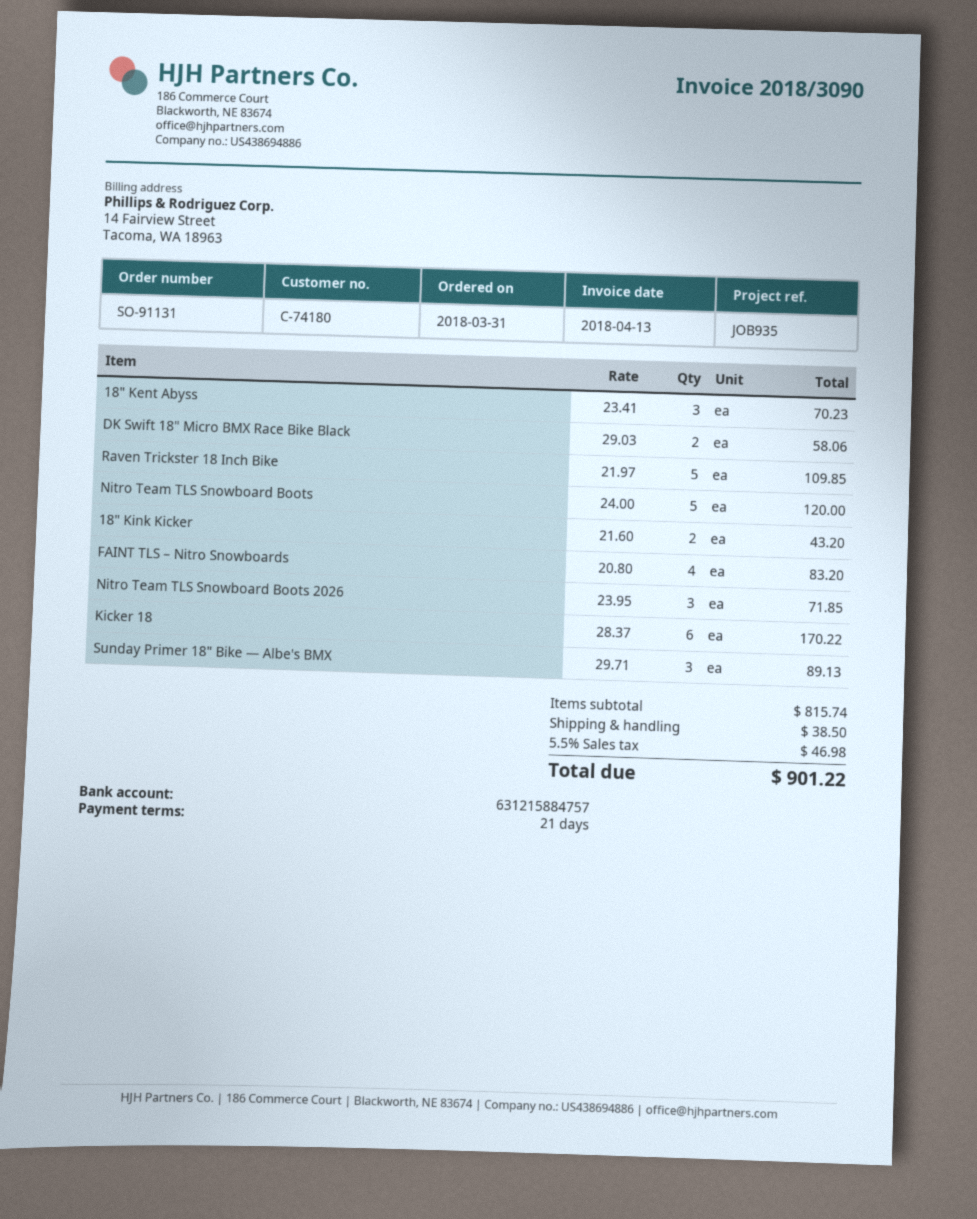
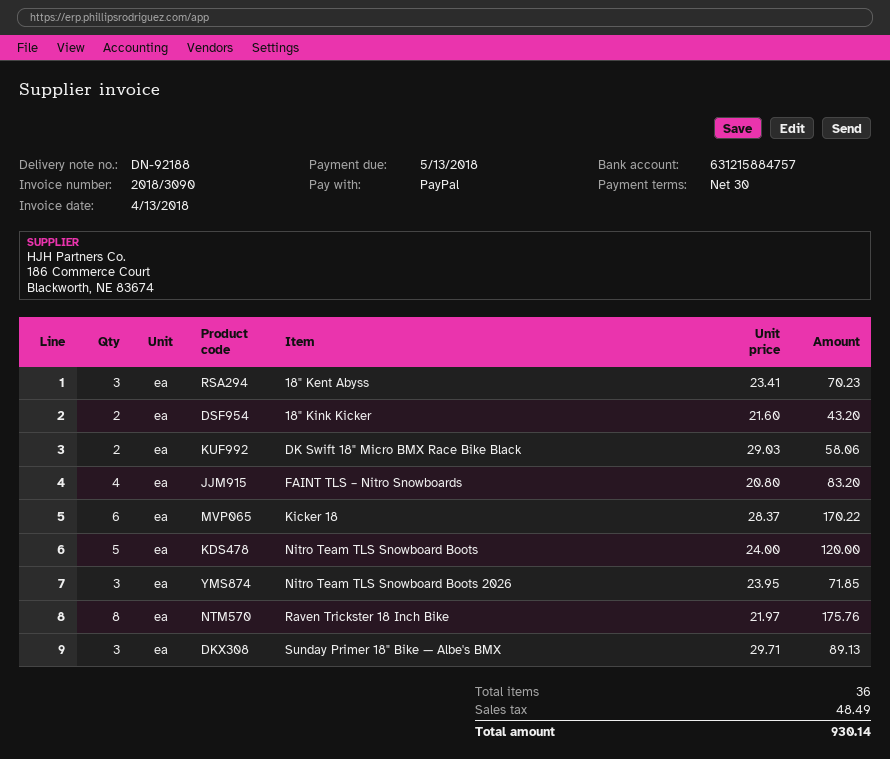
payment terms: 21 days -> 30 days
Raven Trickster 18 Inch Bike: 5 x 21.97 = 109.85 -> 8 x 21.97 = 175.76
shipping: 38.50 -> none
tax: 46.98 -> 48.49
total: 901.22 -> 930.14

